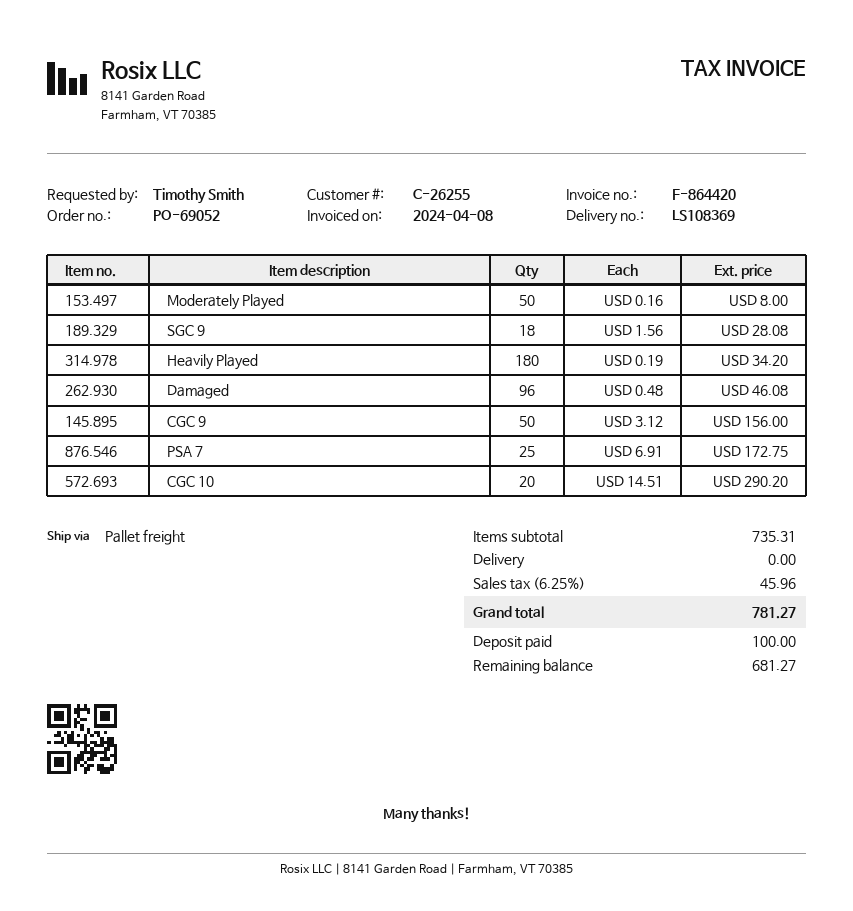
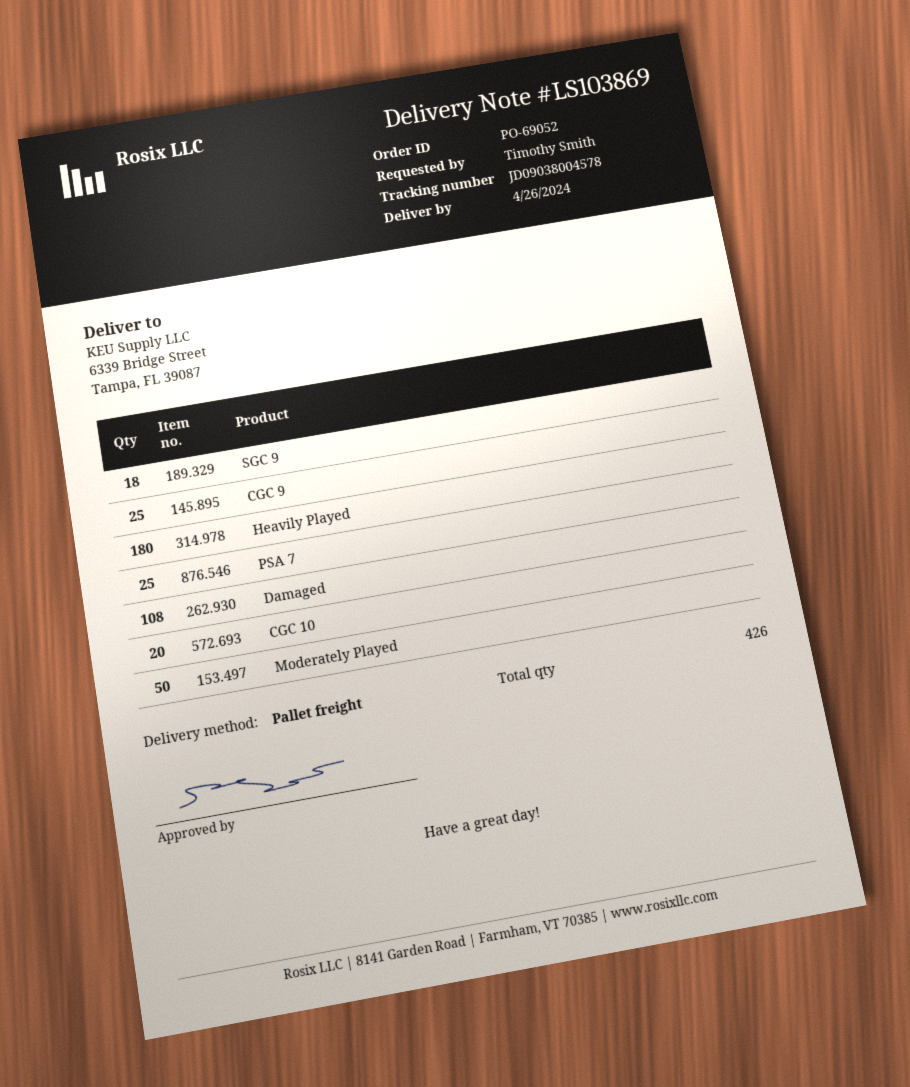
delivery note number: LS108369 -> LS103869
Damaged: 96 -> 108
CGC 9: 50 -> 25

